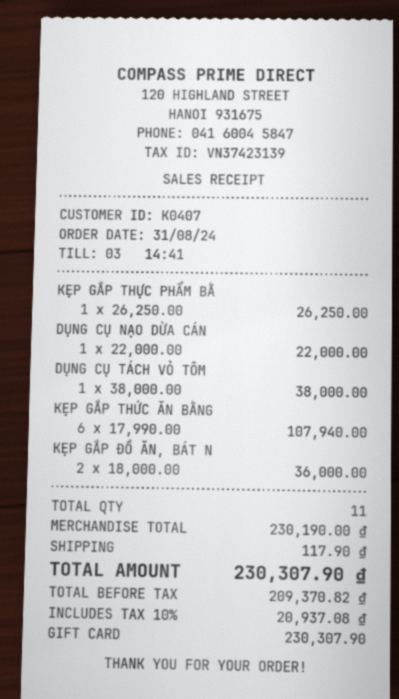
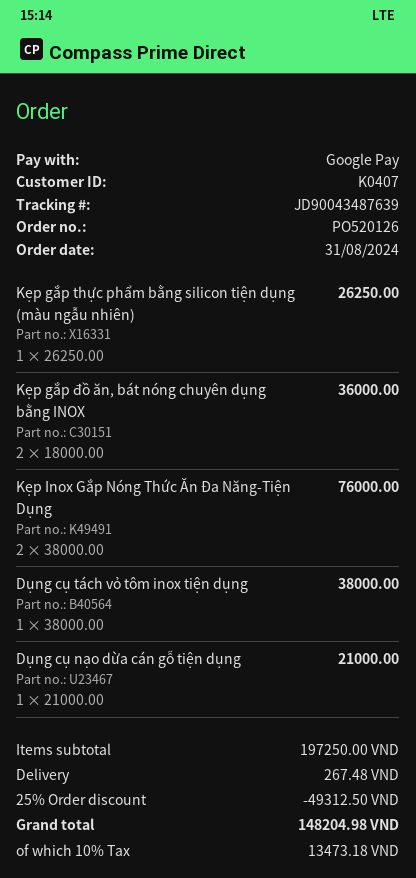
payment method: gift card -> Google Pay
DỤNG CỤ NẠO DỪA CÁN: 1 x 22000.00 = 22000.00 -> 1 x 21000.00 = 21000.00
KẸP GẮP THỨC ĂN BẰNG: 6 x 17990.00 = 107940.00 -> none
Kẹp Inox Gắp Nóng Thức Ăn Đa Năng-Tiện Dụng: none -> 2 x 38000.00 = 76000.00
subtotal: 230190.00 -> 197250.00
discount: none -> 25% = 49312.50
shipping: 117.90 -> 267.48
tax: 10% = 20937.08 -> 10% = 13473.18
total: 230307.90 -> 148204.98

